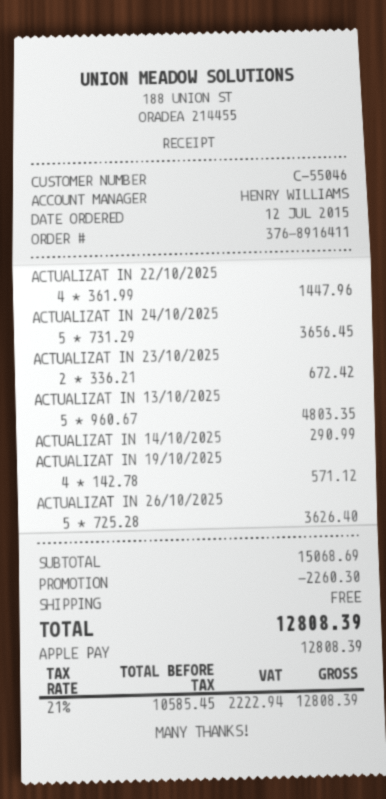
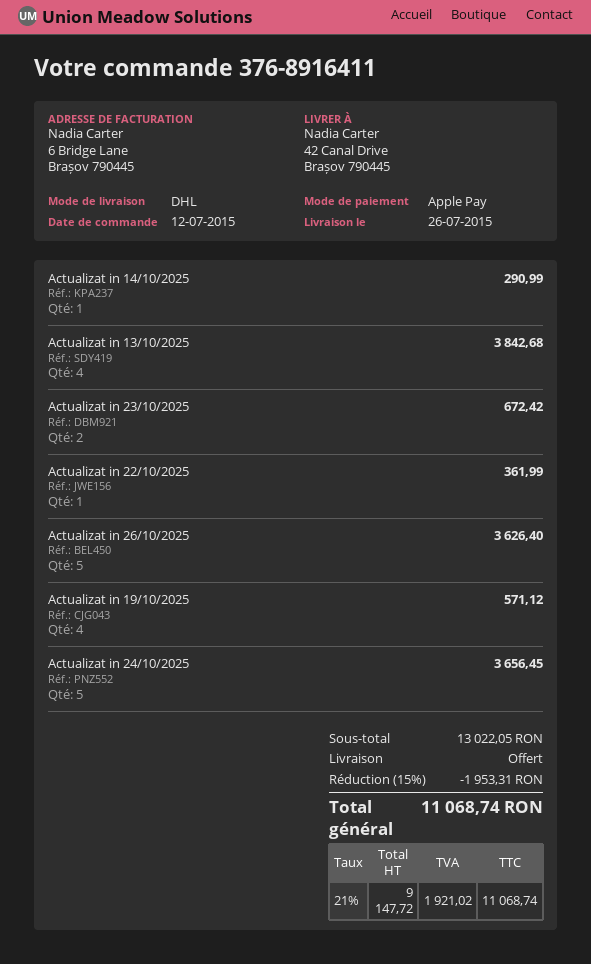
ACTUALIZAT IN 22/10/2025: 4 for 1447.96 -> 1 for 361.99
ACTUALIZAT IN 13/10/2025: 5 for 4803.35 -> 4 for 3842.68
subtotal: 15068.69 -> 13022.05
discount: 2260.30 -> 1953.31
net: 10585.45 -> 9147.72
tax: 21% = 2222.94 -> 21% = 1921.02
total: 12808.39 -> 11068.74

